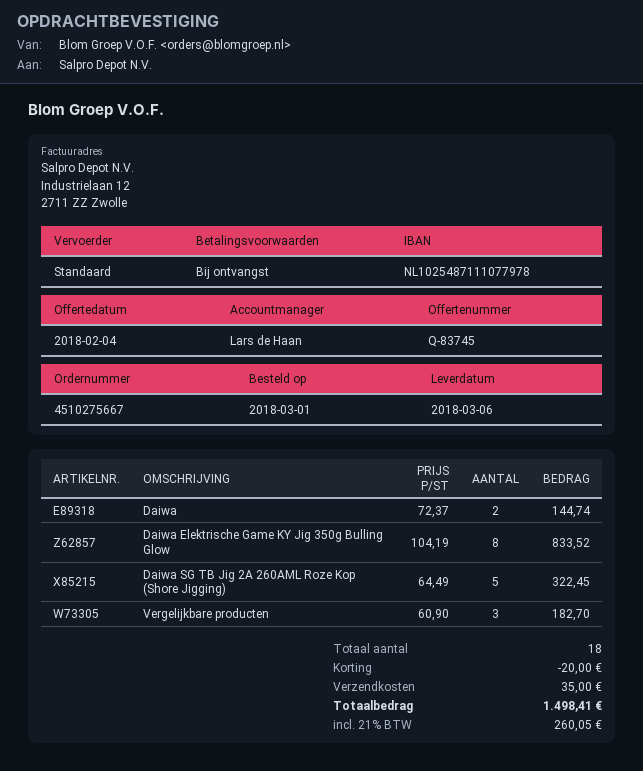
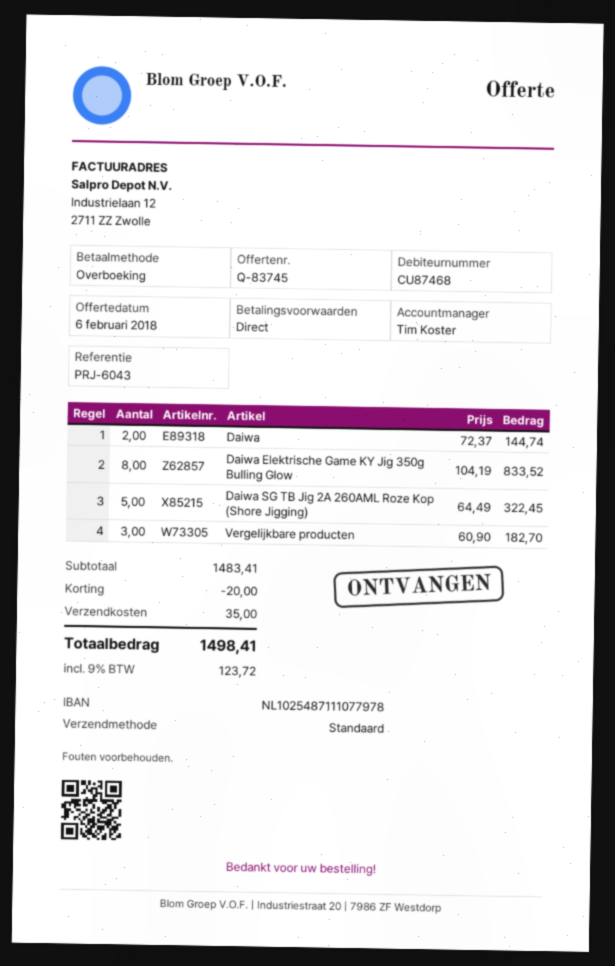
quote date: 2018-02-04 -> 2018-02-06
sales rep: Lars de Haan -> Tim Koster
tax: 21% = 260.05 -> 9% = 123.72

